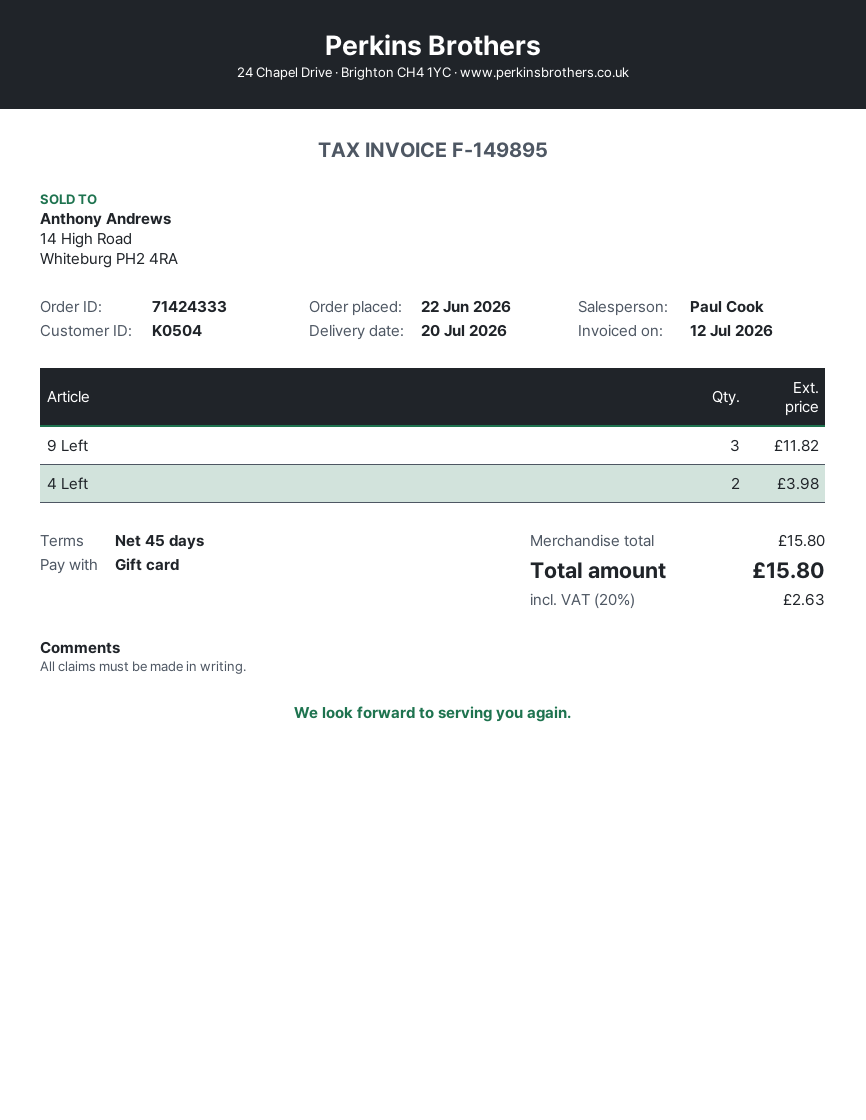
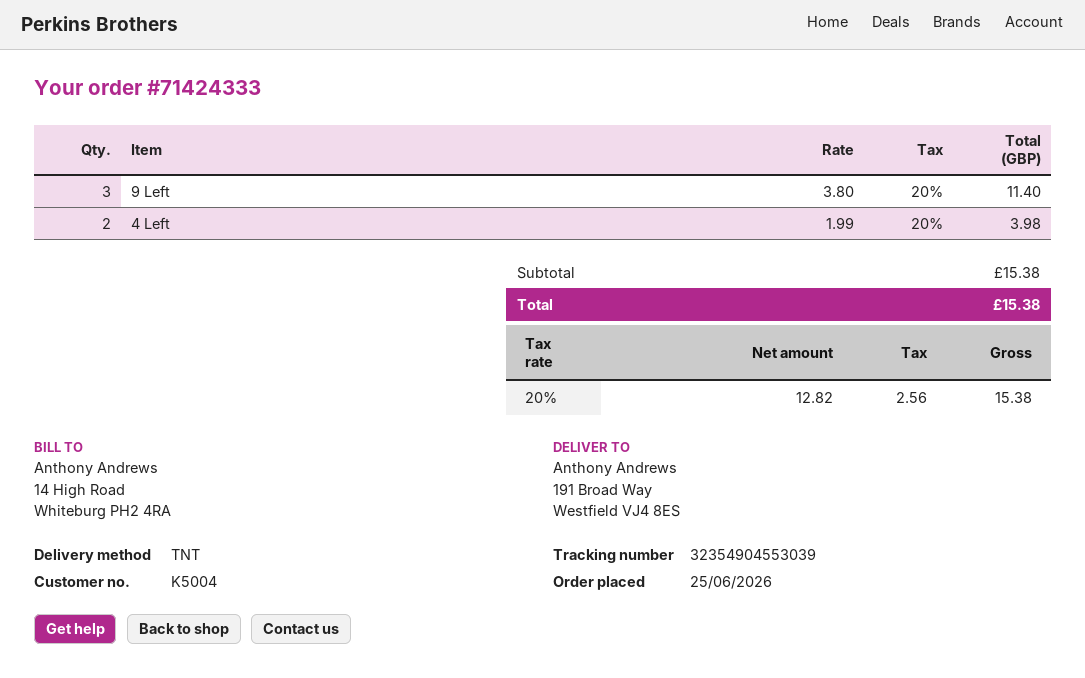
order date: 2026-06-22 -> 2026-06-25
customer number: K0504 -> K5004
9 Left: 3 for 11.82 -> 3 for 11.40
subtotal: 15.80 -> 15.38
tax: 20% = 2.63 -> 20% = 2.56
total: 15.80 -> 15.38

